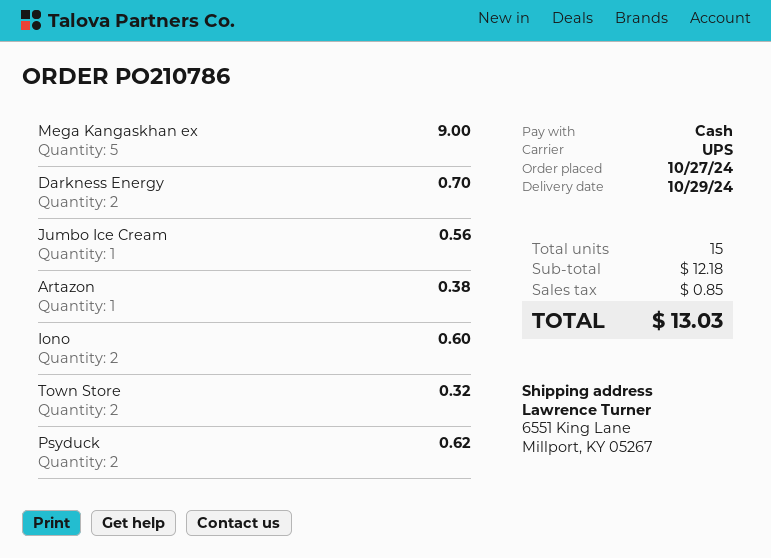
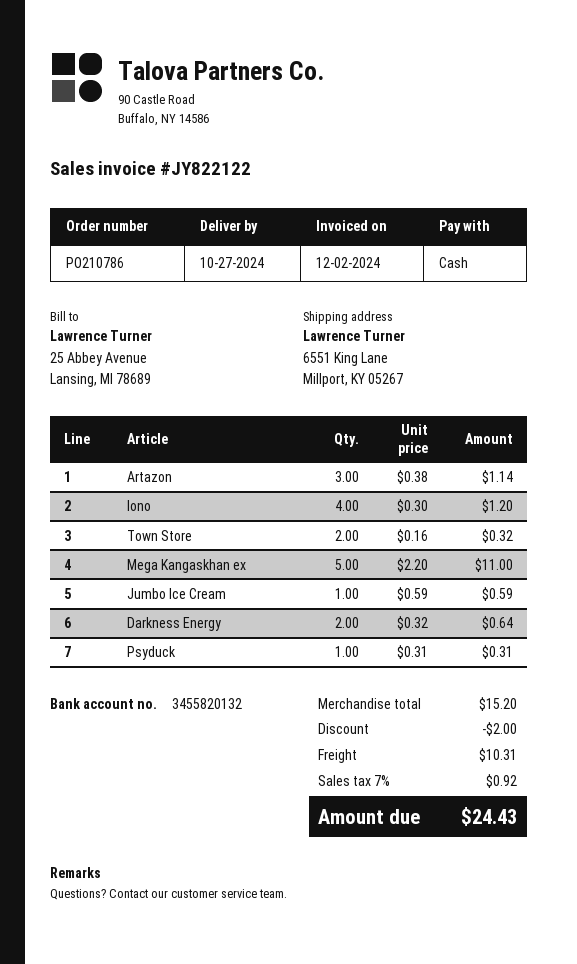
delivery date: 2024-10-29 -> 2024-10-27
Mega Kangaskhan ex: 5 for 9.00 -> 5 for 11.00
Darkness Energy: 2 for 0.70 -> 2 for 0.64
Jumbo Ice Cream: 1 for 0.56 -> 1 for 0.59
Artazon: 1 for 0.38 -> 3 for 1.14
Iono: 2 for 0.60 -> 4 for 1.20
Psyduck: 2 for 0.62 -> 1 for 0.31
subtotal: 12.18 -> 15.20
discount: none -> 2.00
shipping: none -> 10.31
tax: 0.85 -> 0.92
total: 13.03 -> 24.43

